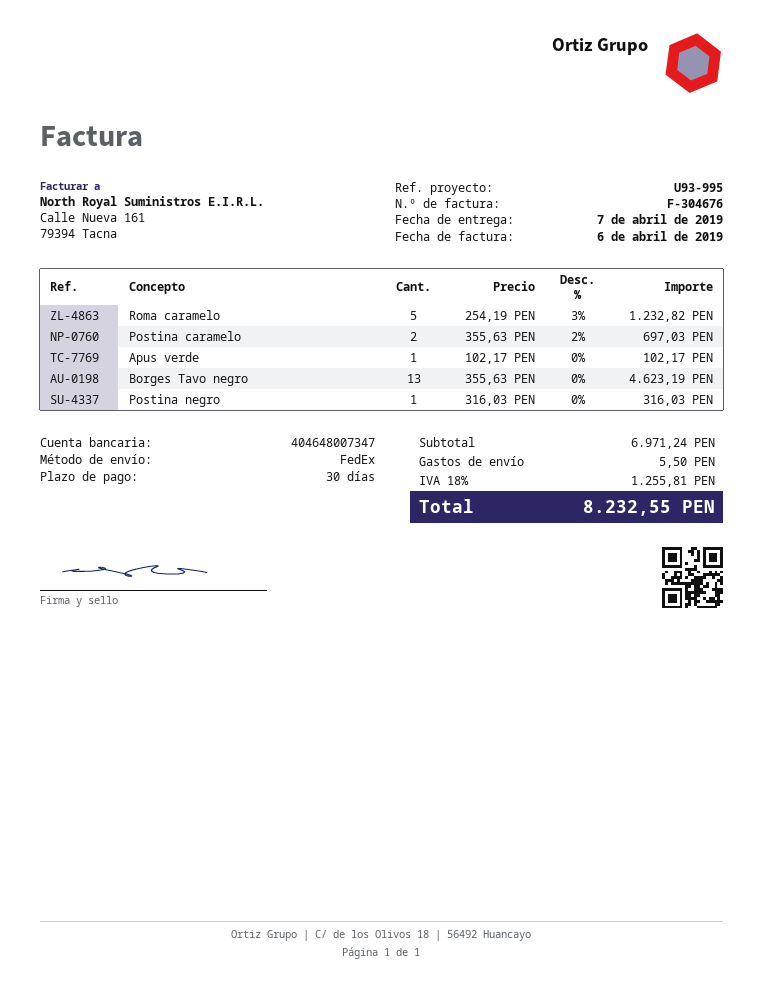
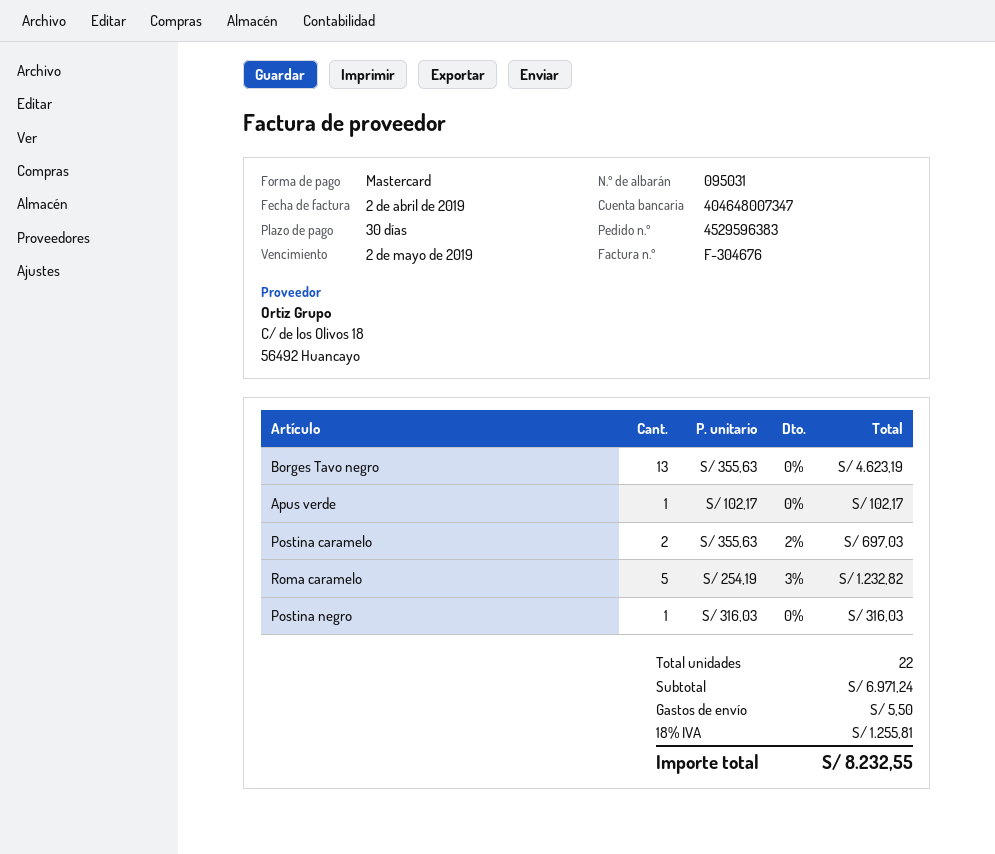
invoice date: 2019-04-06 -> 2019-04-02

